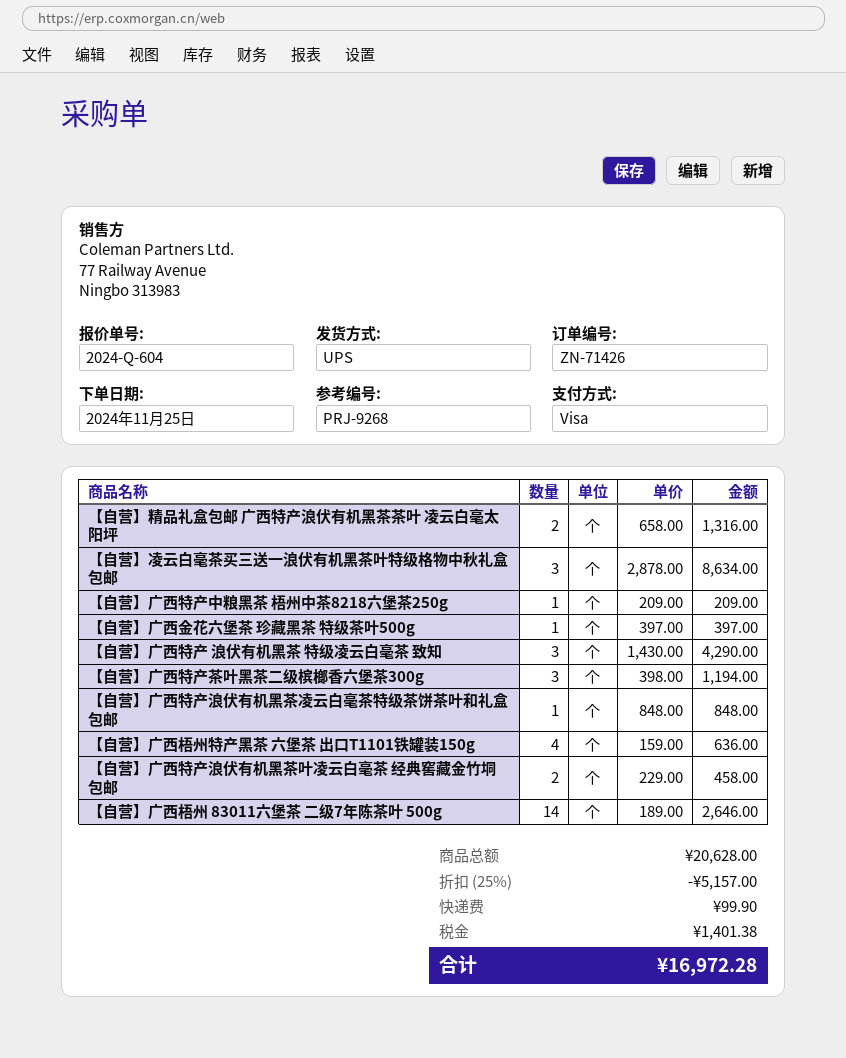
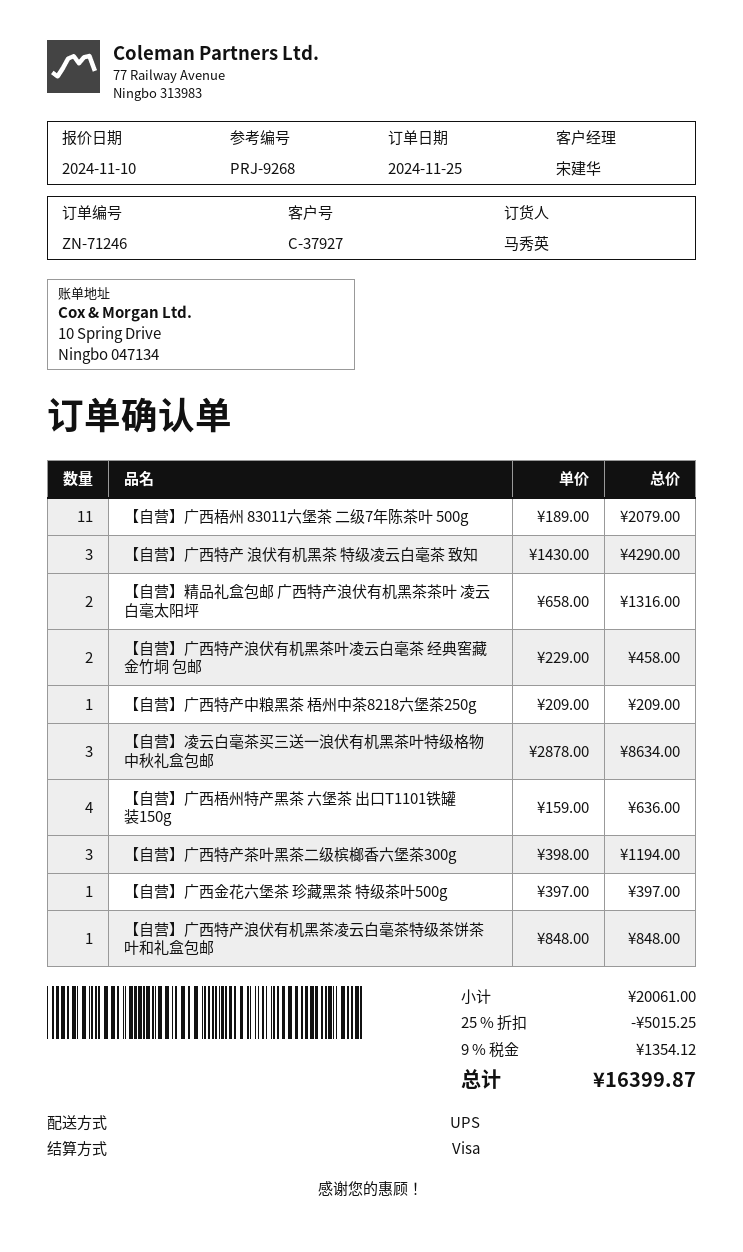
order number: ZN-71426 -> ZN-71246
【自营】广西梧州 83011六堡茶 二级7年陈茶叶 500g: 14 x 189.00 = 2646.00 -> 11 x 189.00 = 2079.00
subtotal: 20628.00 -> 20061.00
discount: 25% = 5157.00 -> 25% = 5015.25
shipping: 99.90 -> none
tax: 1401.38 -> 1354.12
total: 16972.28 -> 16399.87

